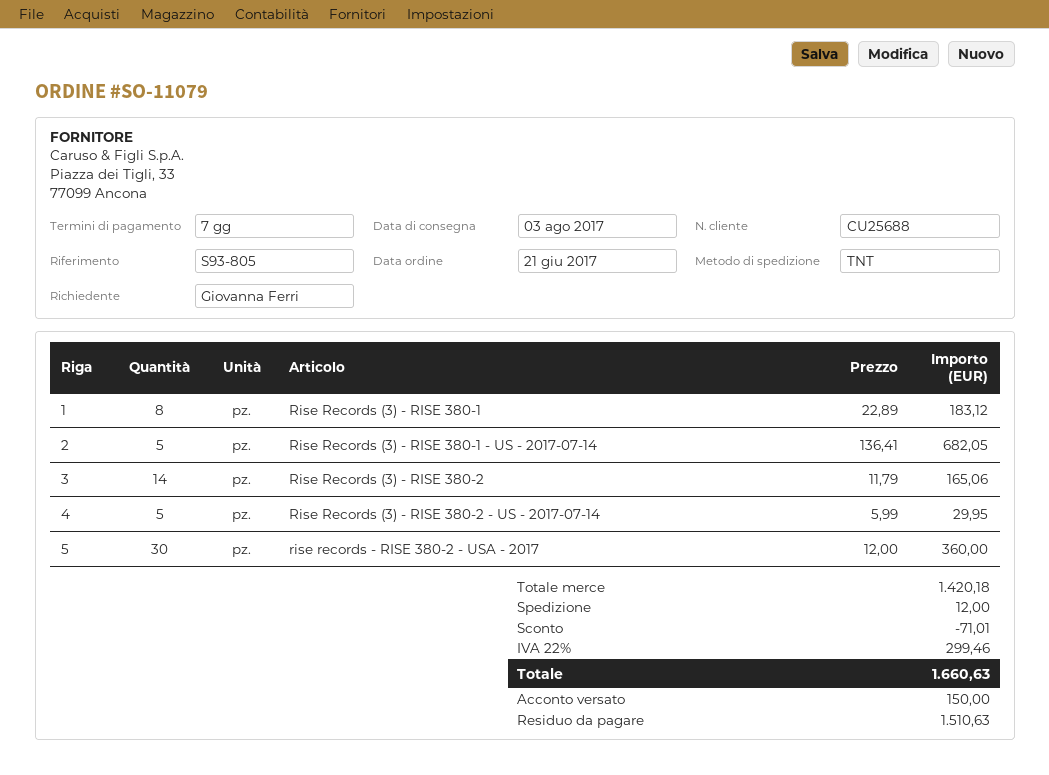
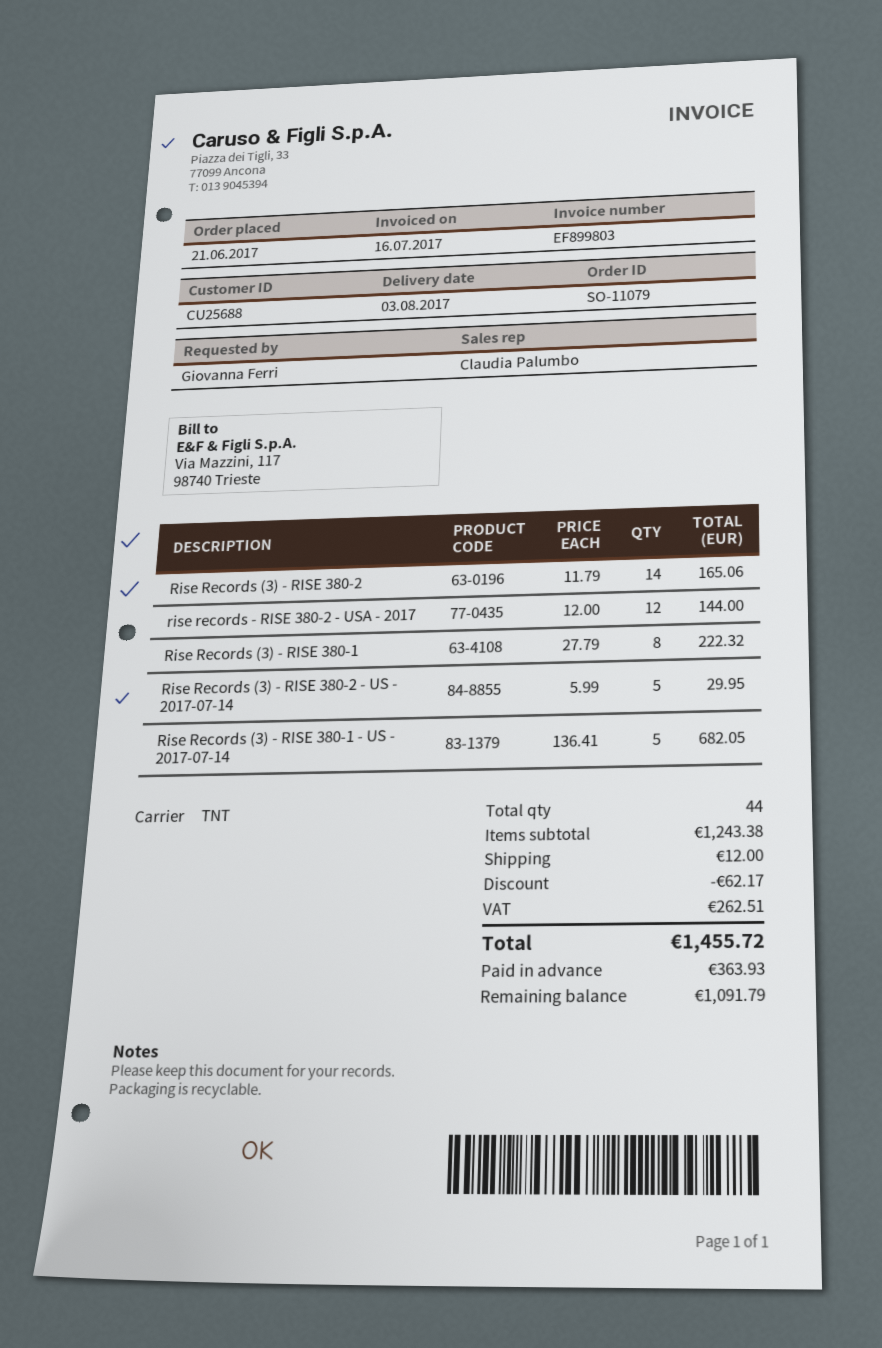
Rise Records (3) - RISE 380-1: 8 x 22.89 = 183.12 -> 8 x 27.79 = 222.32
rise records - RISE 380-2 - USA - 2017: 30 x 12.00 = 360.00 -> 12 x 12.00 = 144.00
subtotal: 1420.18 -> 1243.38
discount: 71.01 -> 62.17
tax: 299.46 -> 262.51
total: 1660.63 -> 1455.72
deposit: 150.00 -> 363.93
balance: 1510.63 -> 1091.79

